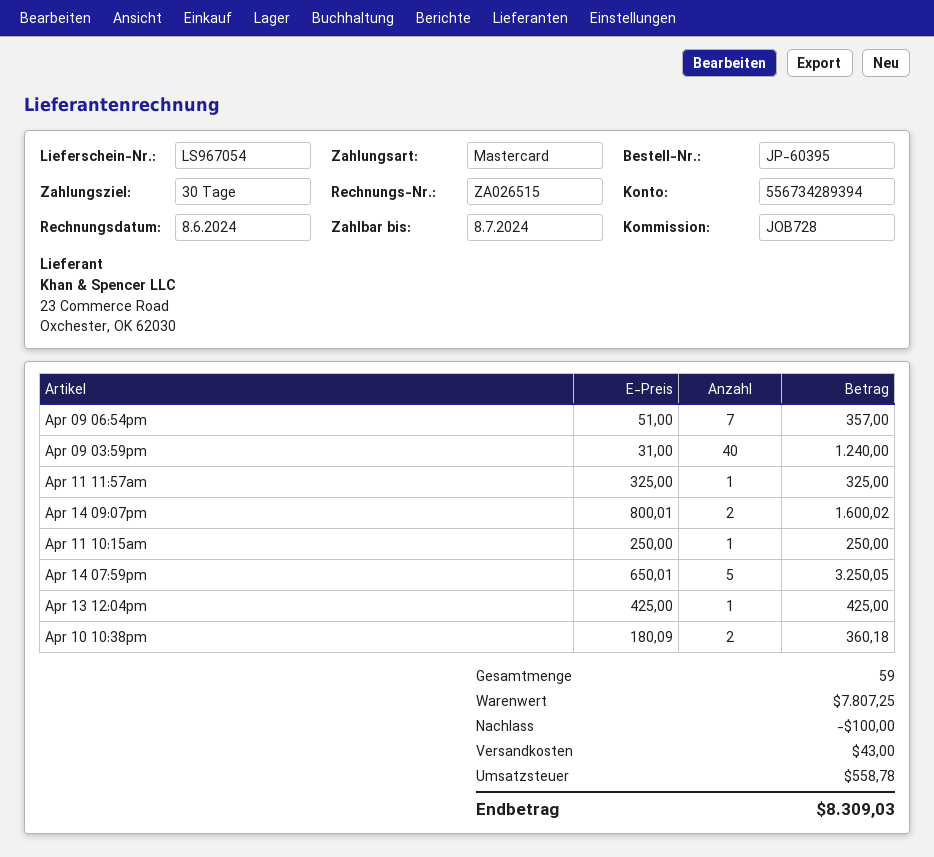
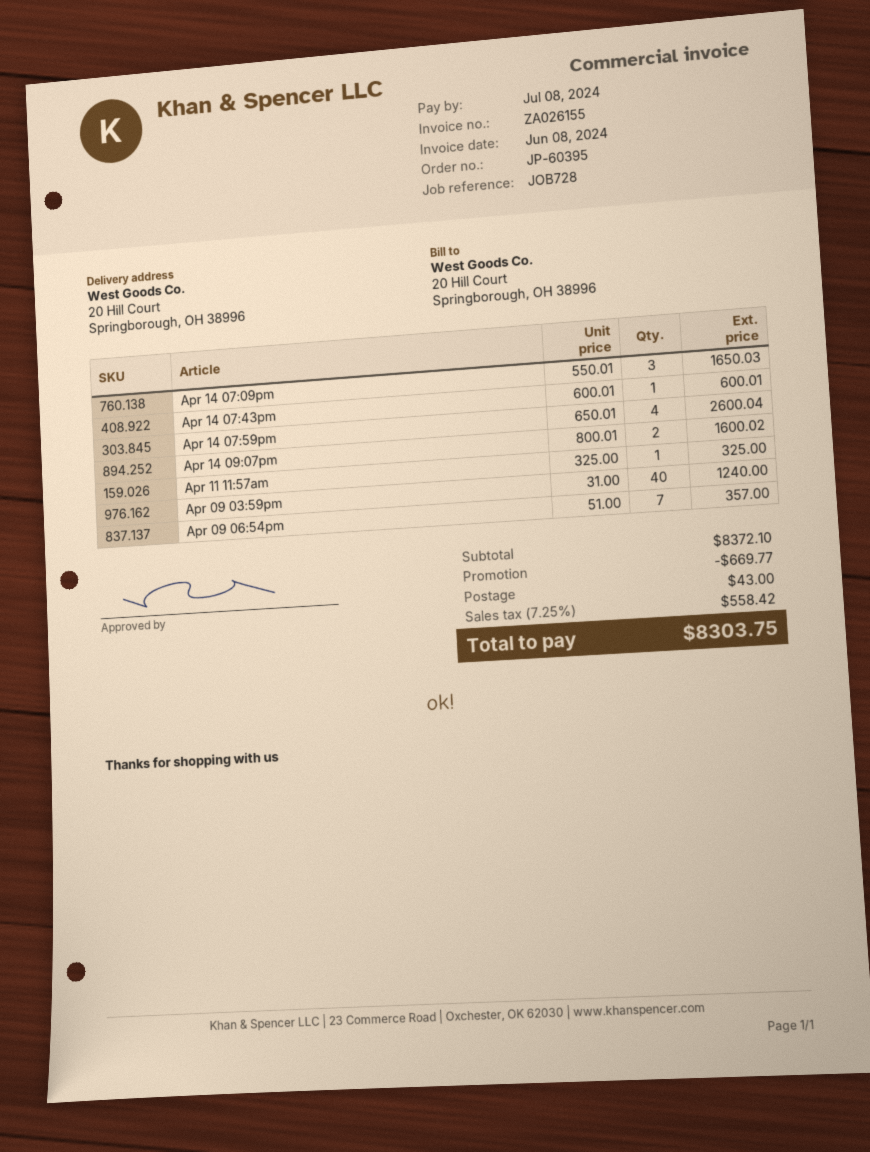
invoice number: ZA026515 -> ZA026155
Apr 11 10:15am: 1 x 250.00 = 250.00 -> none
Apr 14 07:59pm: 5 x 650.01 = 3250.05 -> 4 x 650.01 = 2600.04
Apr 13 12:04pm: 1 x 425.00 = 425.00 -> none
Apr 10 10:38pm: 2 x 180.09 = 360.18 -> none
Apr 14 07:09pm: none -> 3 x 550.01 = 1650.03
Apr 14 07:43pm: none -> 1 x 600.01 = 600.01
subtotal: 7807.25 -> 8372.10
discount: 100.00 -> 669.77
tax: 558.78 -> 558.42
total: 8309.03 -> 8303.75

